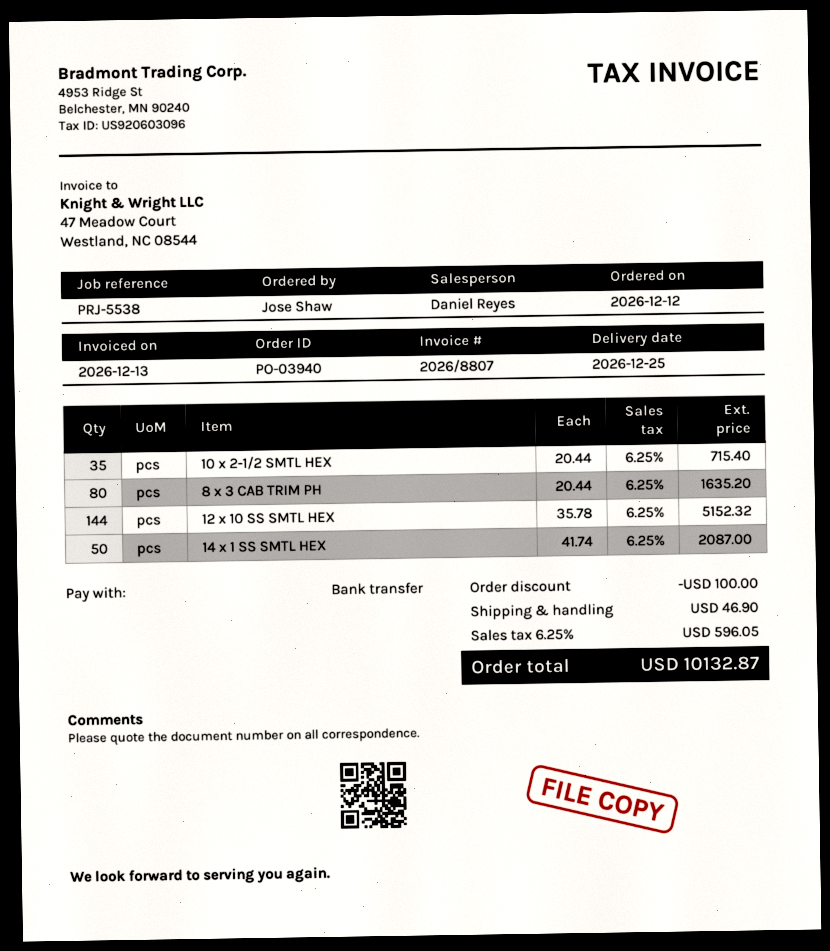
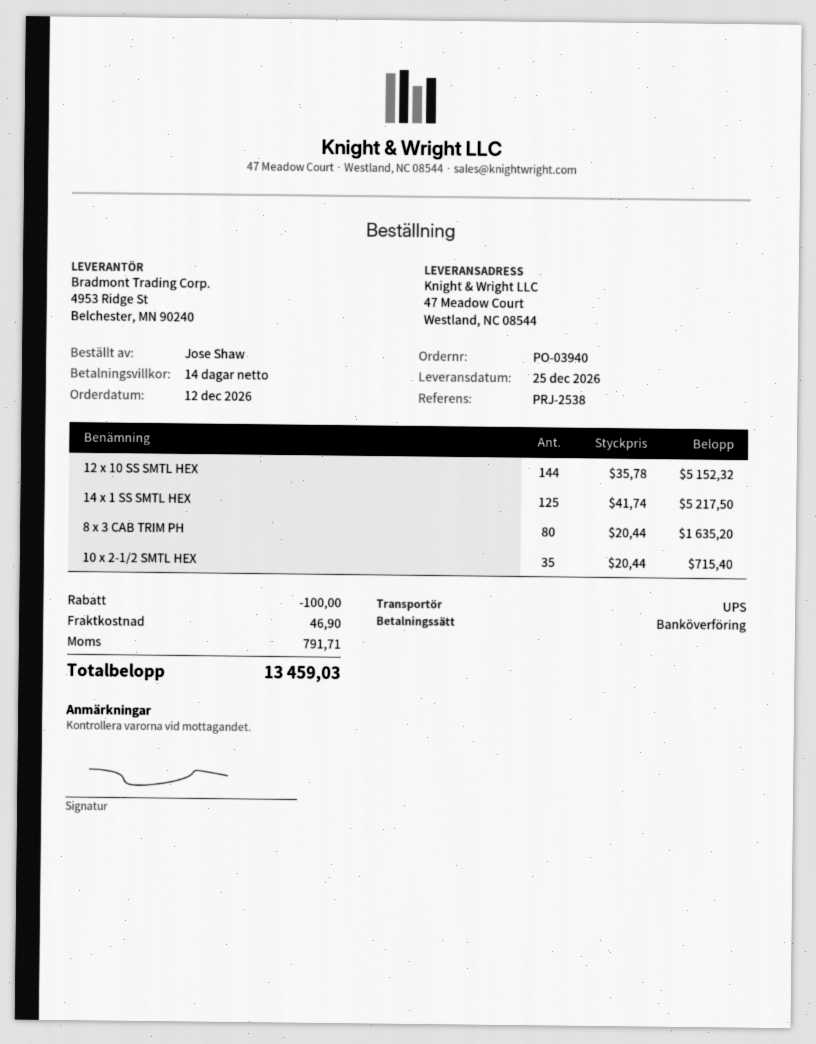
reference: PRJ-5538 -> PRJ-2538
14 x 1 SS SMTL HEX: 50 x 41.74 = 2087.00 -> 125 x 41.74 = 5217.50
tax: 596.05 -> 791.71
total: 10132.87 -> 13459.03

